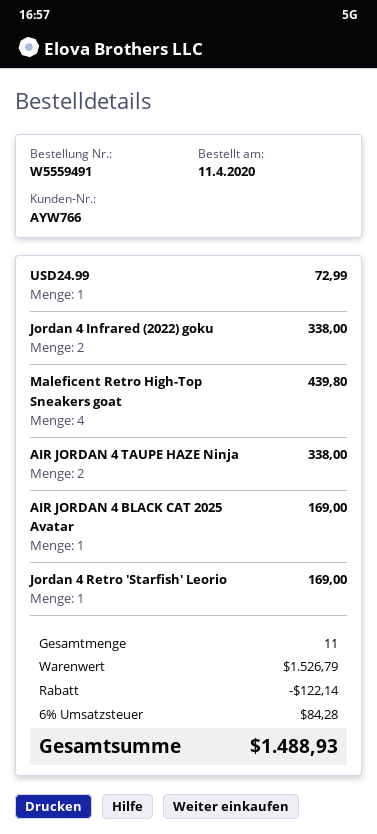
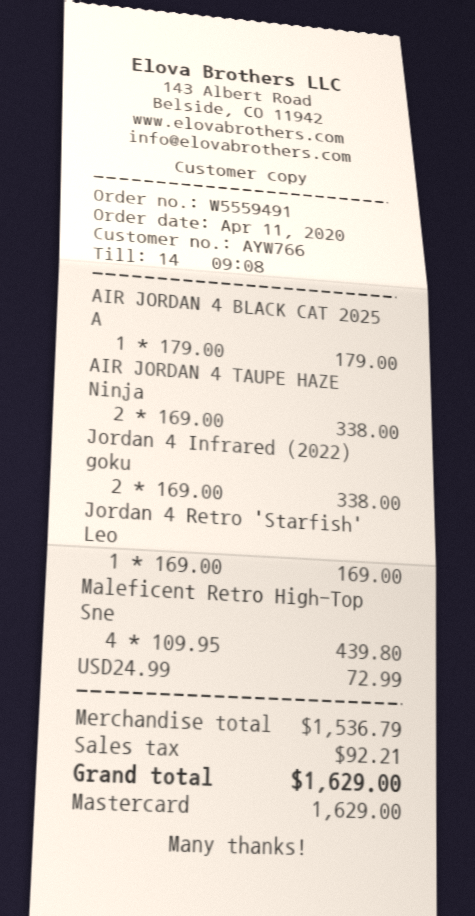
AIR JORDAN 4 BLACK CAT 2025 Avatar: 1 for 169.00 -> 1 for 179.00
subtotal: 1526.79 -> 1536.79
discount: 122.14 -> none
tax: 84.28 -> 92.21
total: 1488.93 -> 1629.00

